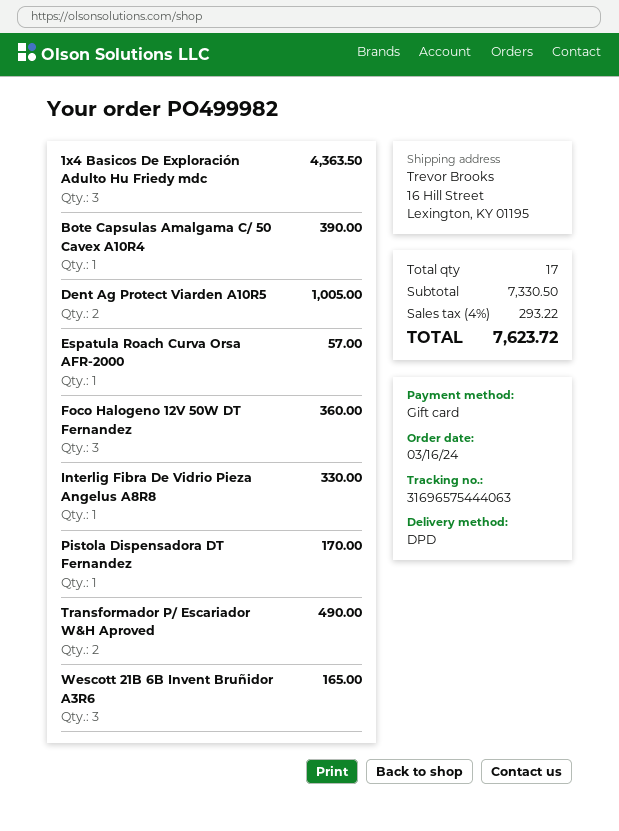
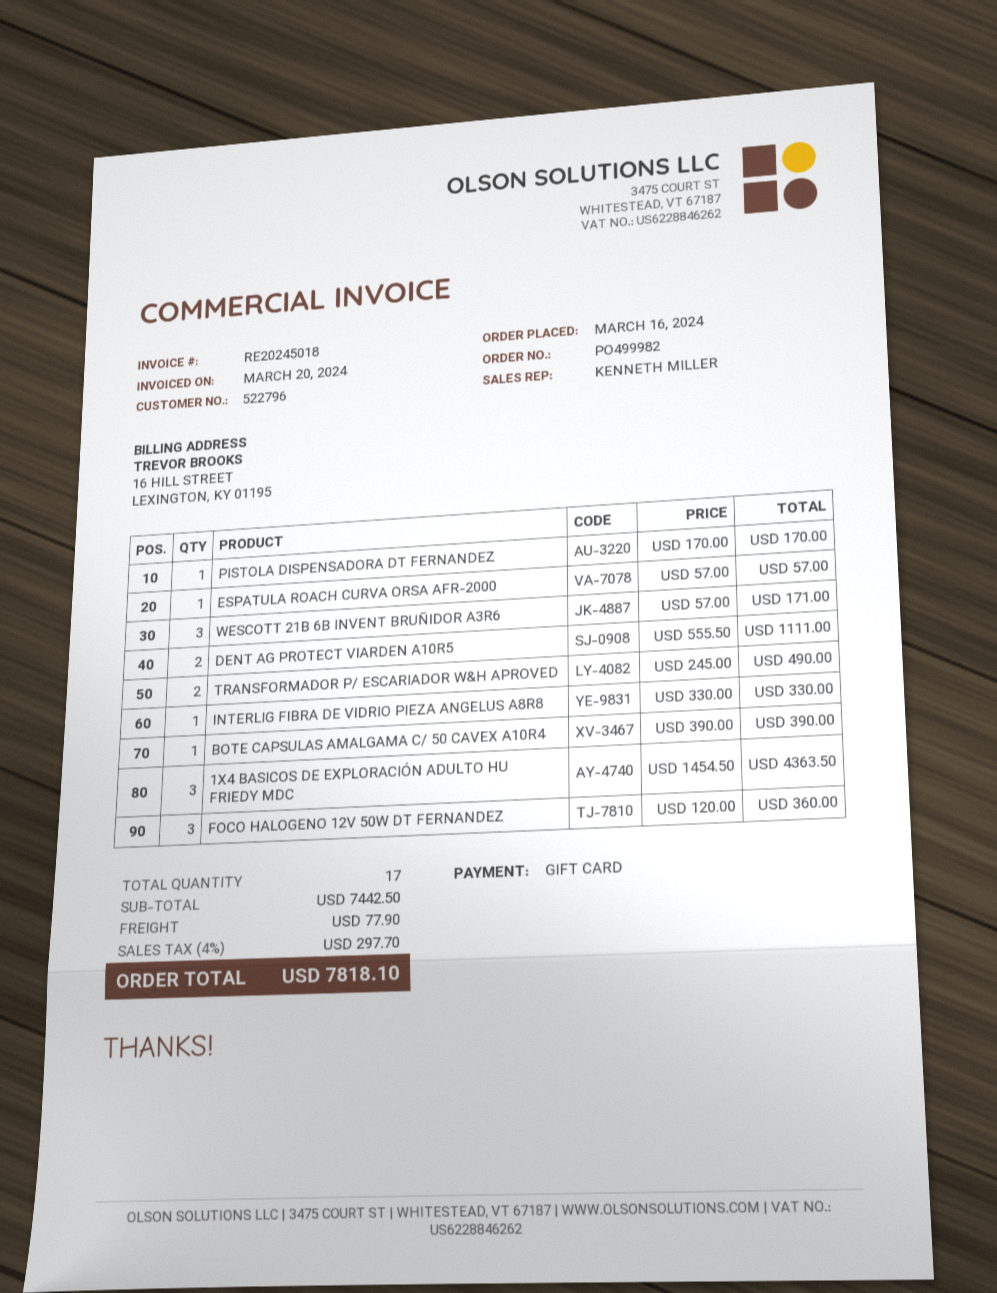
Dent Ag Protect Viarden A10R5: 2 for 1005.00 -> 2 for 1111.00
Wescott 21B 6B Invent Bruñidor A3R6: 3 for 165.00 -> 3 for 171.00
subtotal: 7330.50 -> 7442.50
shipping: none -> 77.90
tax: 4% = 293.22 -> 4% = 297.70
total: 7623.72 -> 7818.10

